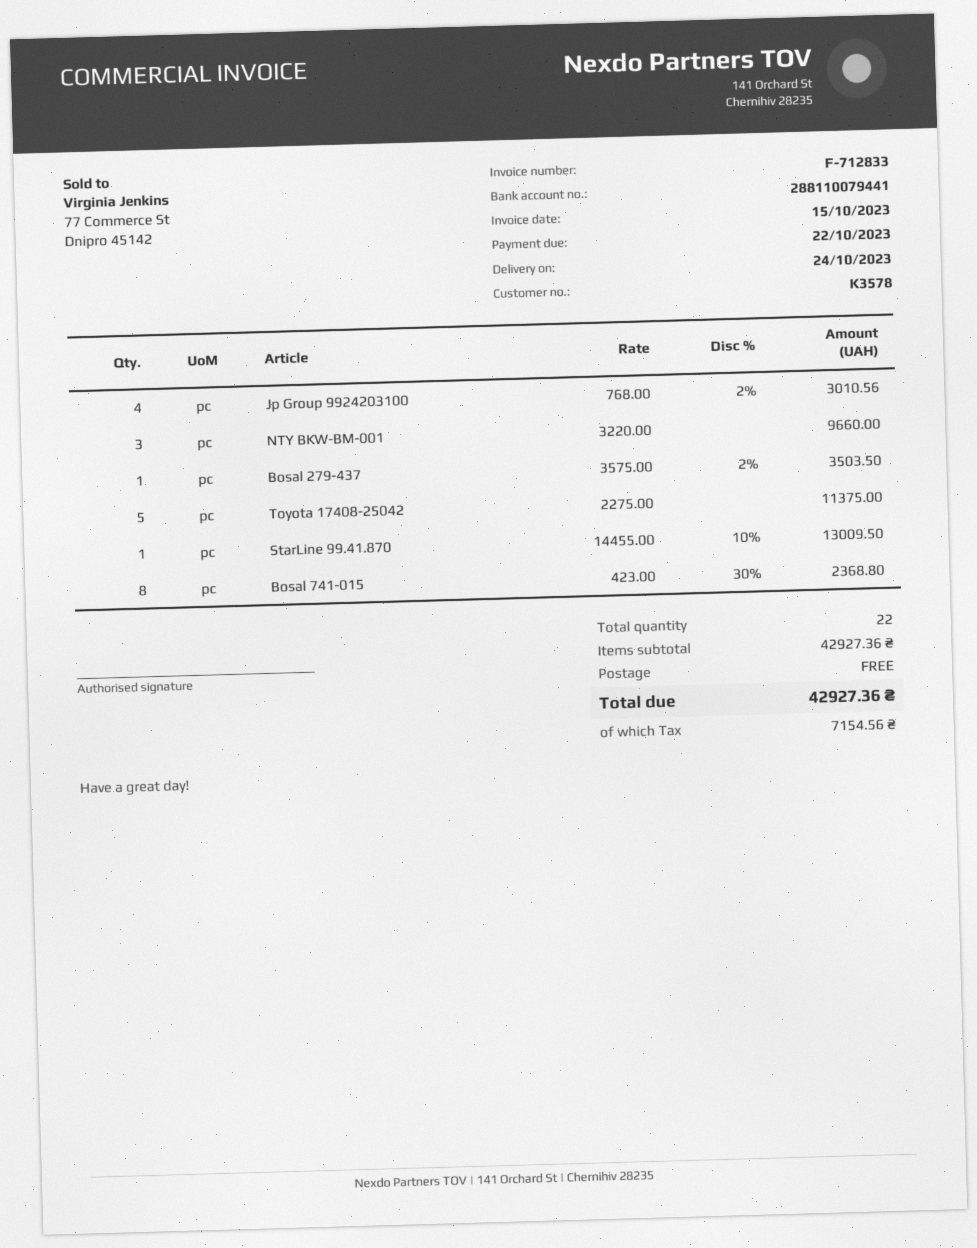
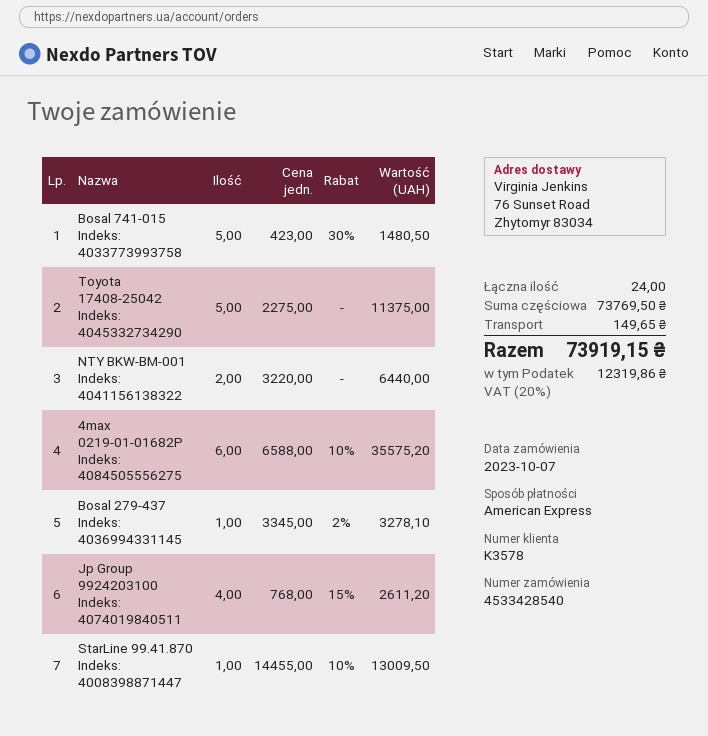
Jp Group 9924203100: 4 x 768.00 - 2% = 3010.56 -> 4 x 768.00 - 15% = 2611.20
NTY BKW-BM-001: 3 x 3220.00 = 9660.00 -> 2 x 3220.00 = 6440.00
Bosal 279-437: 1 x 3575.00 - 2% = 3503.50 -> 1 x 3345.00 - 2% = 3278.10
Bosal 741-015: 8 x 423.00 - 30% = 2368.80 -> 5 x 423.00 - 30% = 1480.50
4max 0219-01-01682P: none -> 6 x 6588.00 - 10% = 35575.20
total quantity: 22 -> 24
subtotal: 42927.36 -> 73769.50
shipping: 0.00 -> 149.65
tax: 7154.56 -> 12319.86
total: 42927.36 -> 73919.15

